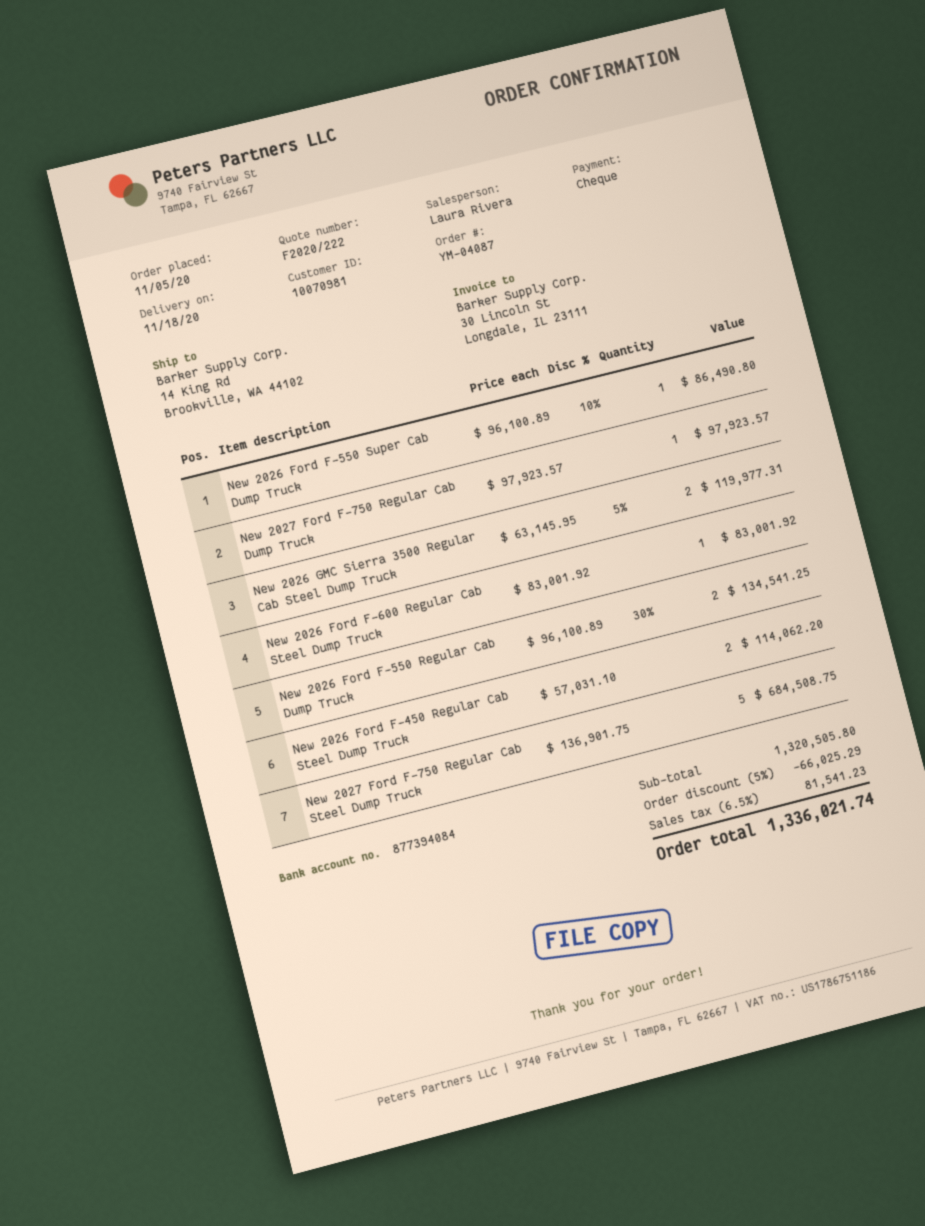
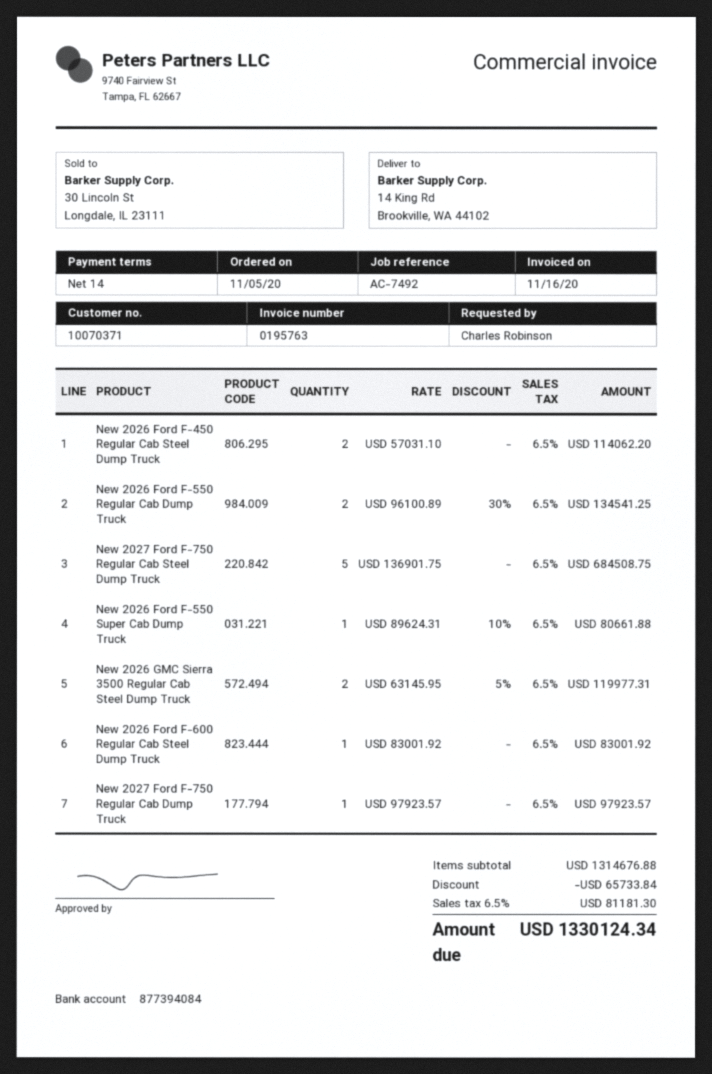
customer number: 10070981 -> 10070371
New 2026 Ford F-550 Super Cab Dump Truck: 1 x 96100.89 - 10% = 86490.80 -> 1 x 89624.31 - 10% = 80661.88
subtotal: 1320505.80 -> 1314676.88
discount: 66025.29 -> 65733.84
tax: 6.5% = 81541.23 -> 6.5% = 81181.30
total: 1336021.74 -> 1330124.34

